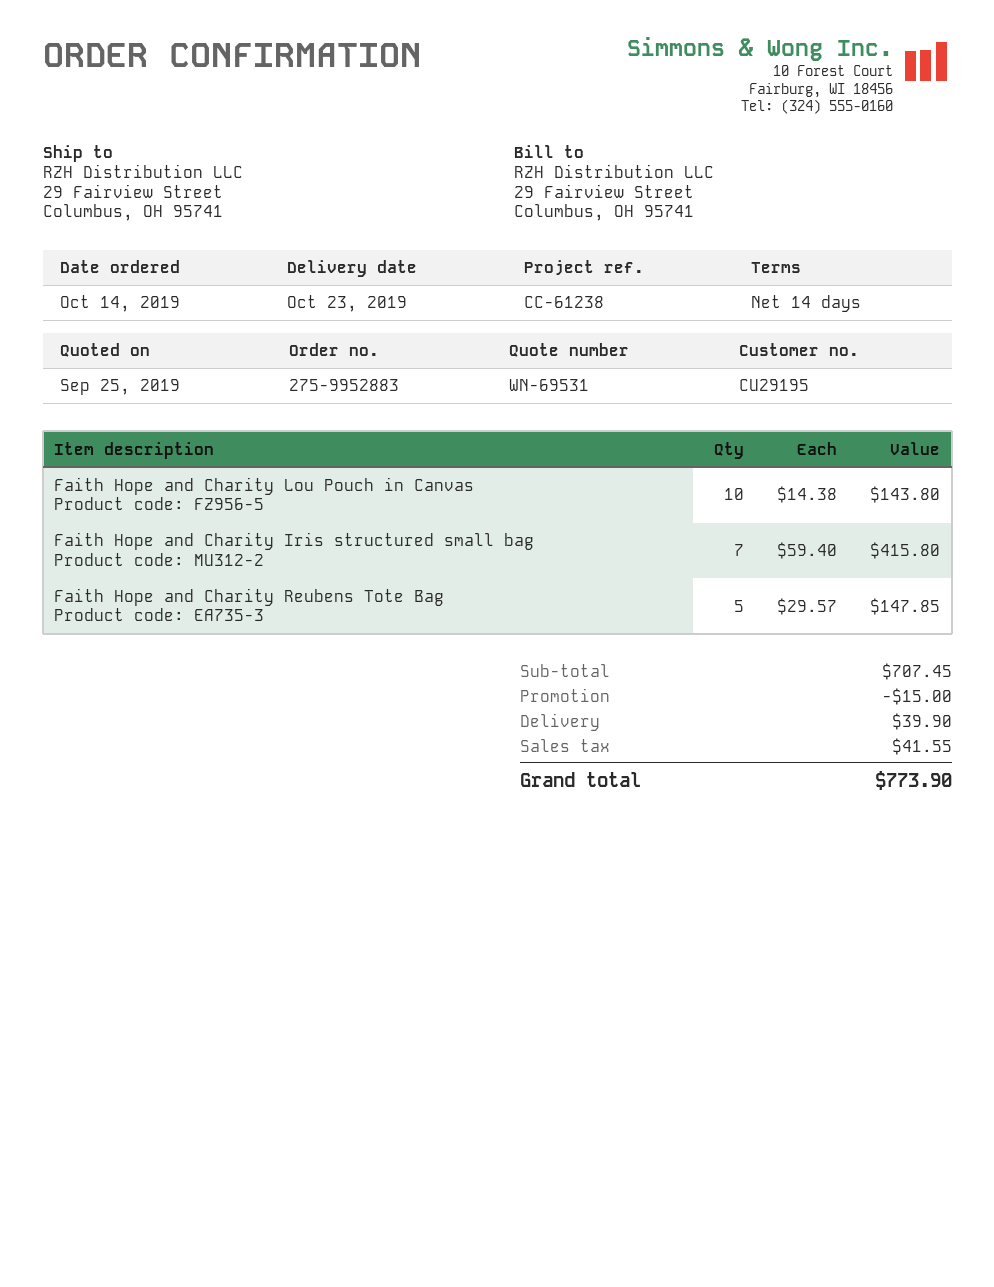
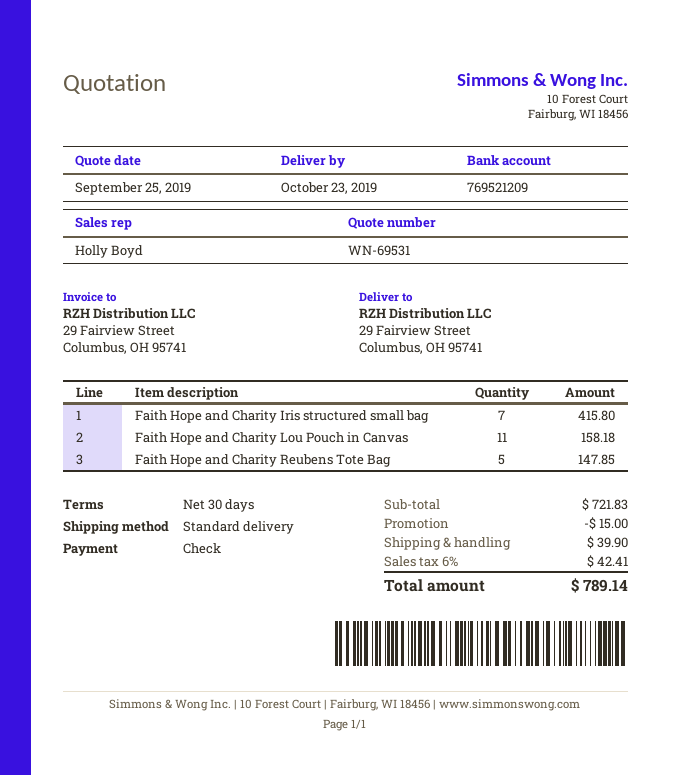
payment terms: 14 days -> 30 days
Faith Hope and Charity Lou Pouch in Canvas: 10 for 143.80 -> 11 for 158.18
subtotal: 707.45 -> 721.83
tax: 41.55 -> 42.41
total: 773.90 -> 789.14

